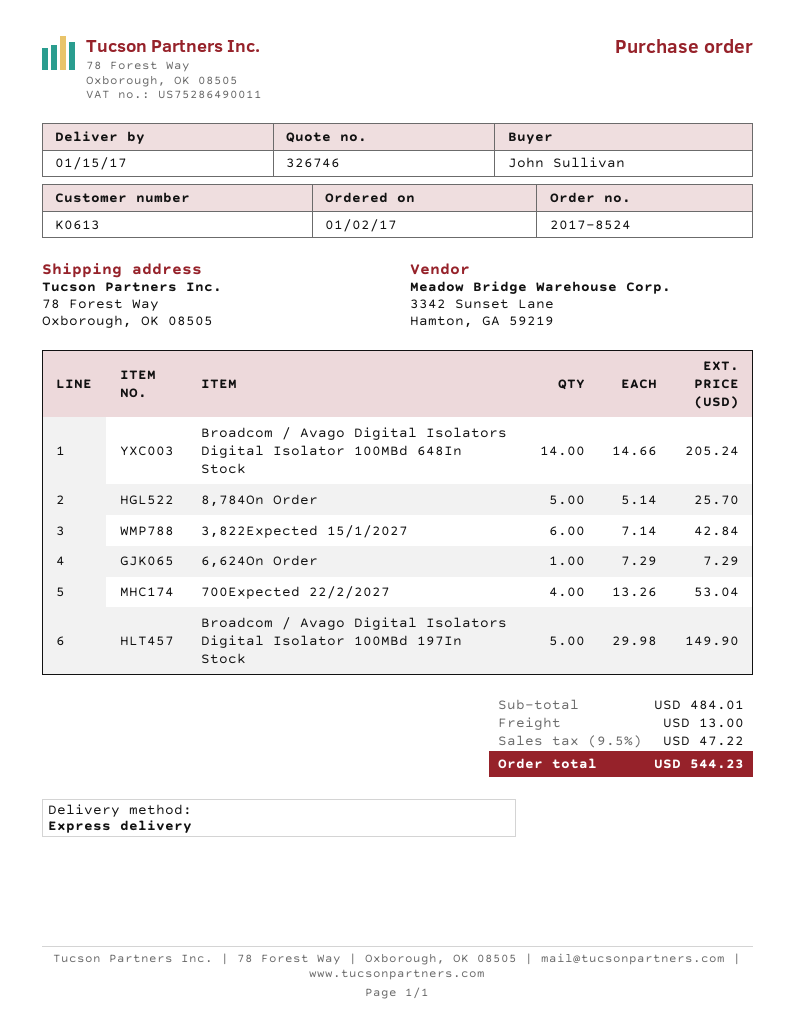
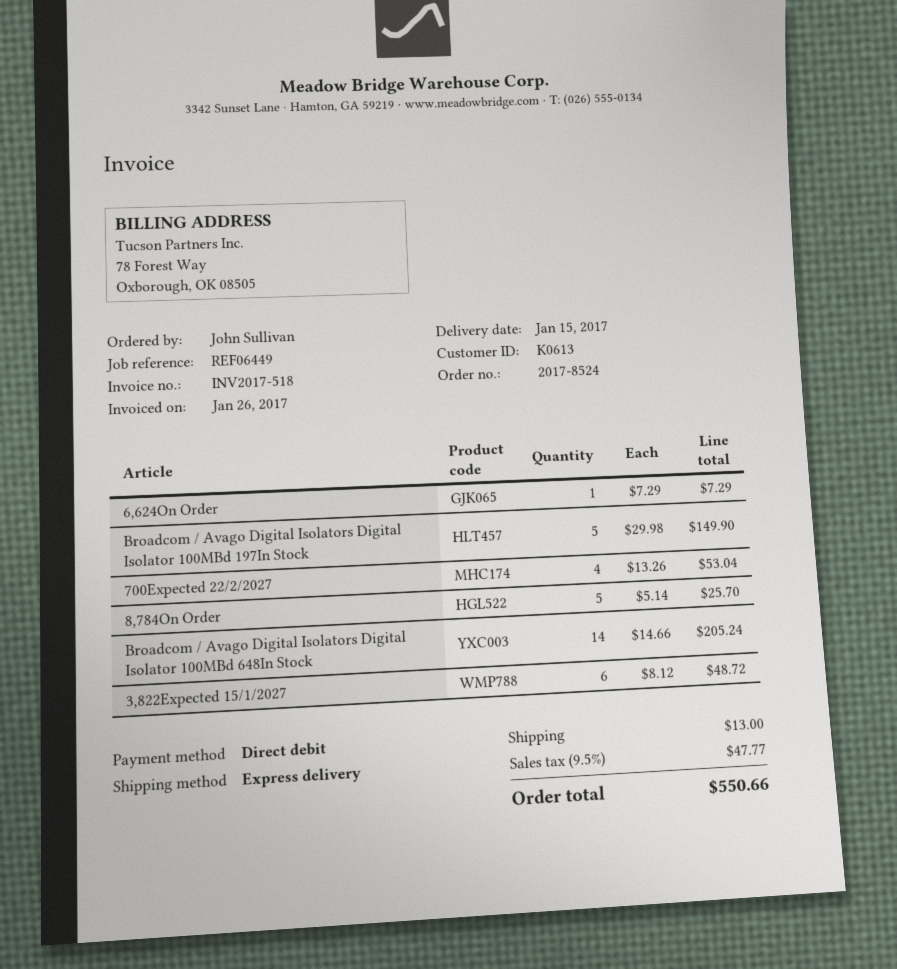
3,822Expected 15/1/2027: 6 x 7.14 = 42.84 -> 6 x 8.12 = 48.72
tax: 9.5% = 47.22 -> 9.5% = 47.77
total: 544.23 -> 550.66

